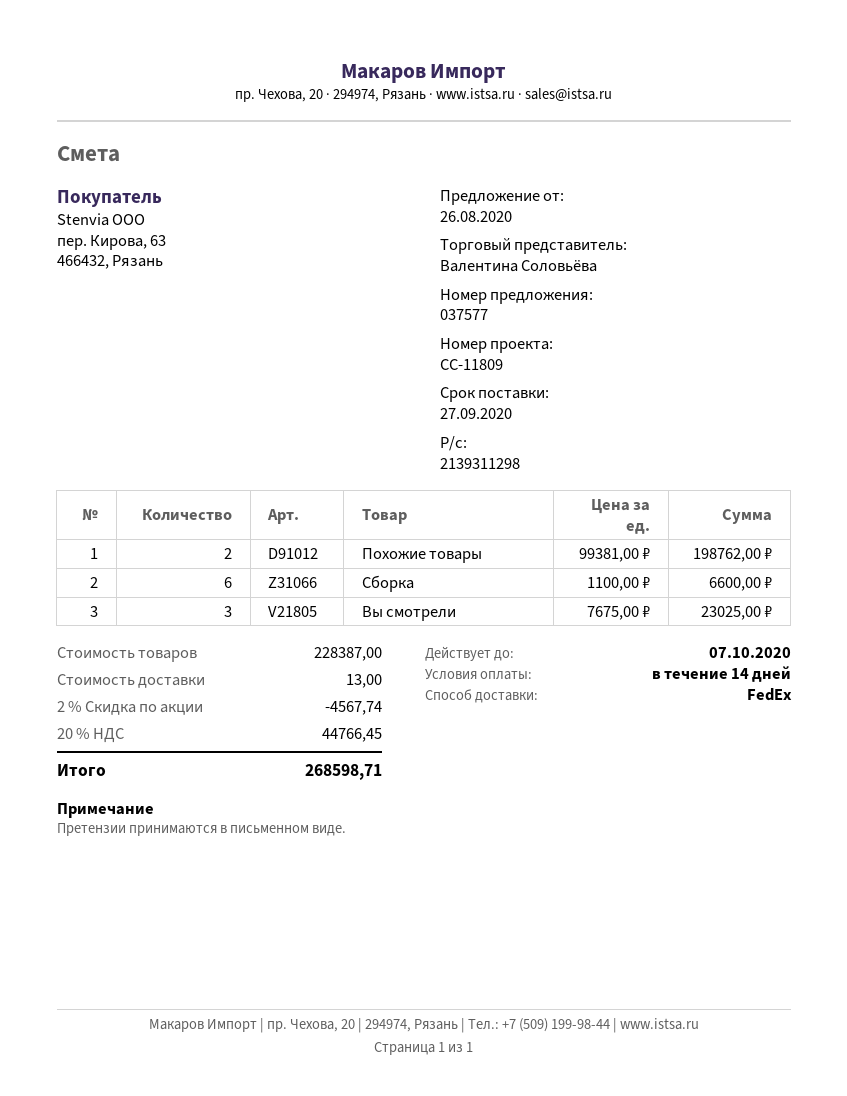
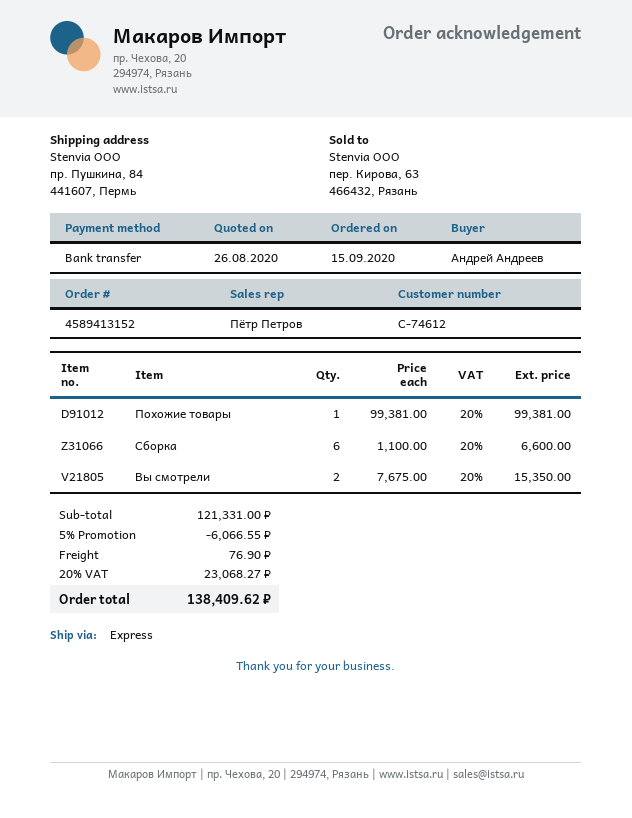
sales rep: Валентина Соловьёва -> Пётр Петров
shipping method: FedEx -> express
Похожие товары: 2 x 99381.00 = 198762.00 -> 1 x 99381.00 = 99381.00
Вы смотрели: 3 x 7675.00 = 23025.00 -> 2 x 7675.00 = 15350.00
subtotal: 228387.00 -> 121331.00
discount: 2% = 4567.74 -> 5% = 6066.55
shipping: 13.00 -> 76.90
tax: 20% = 44766.45 -> 20% = 23068.27
total: 268598.71 -> 138409.62

